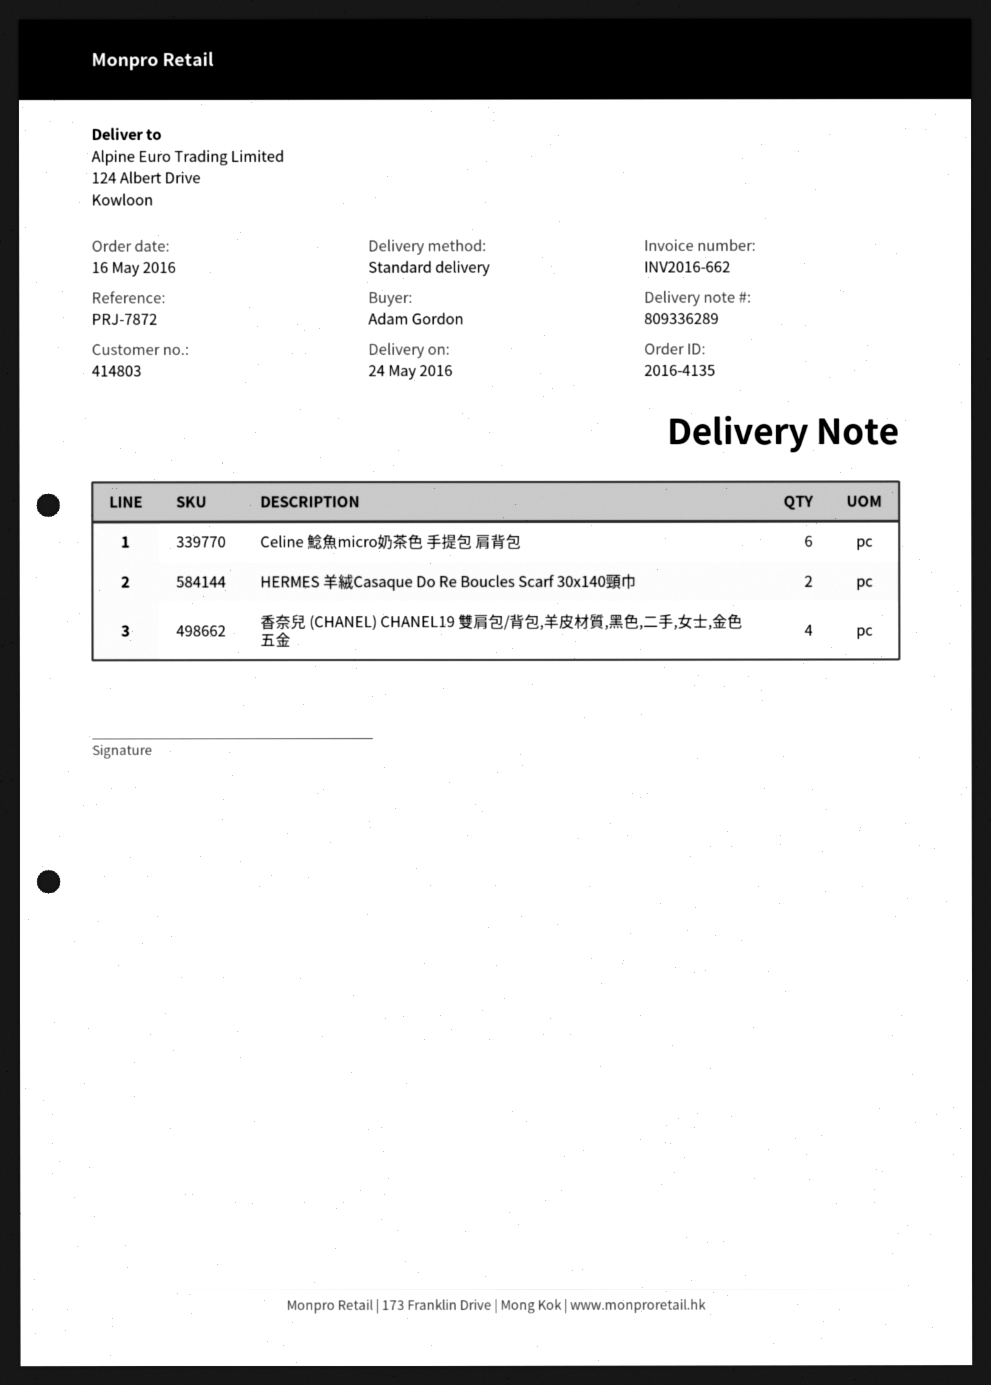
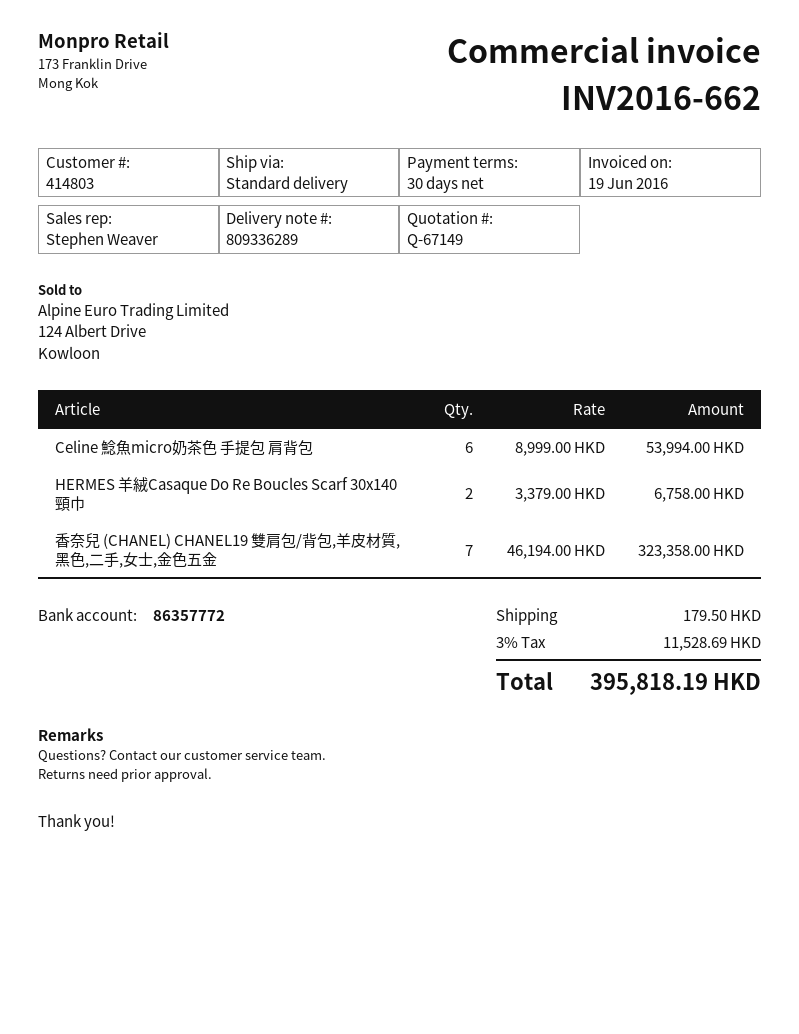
香奈兒 (CHANEL) CHANEL19 雙肩包/背包,羊皮材質,黑色,二手,女士,金色五金: 4 -> 7

